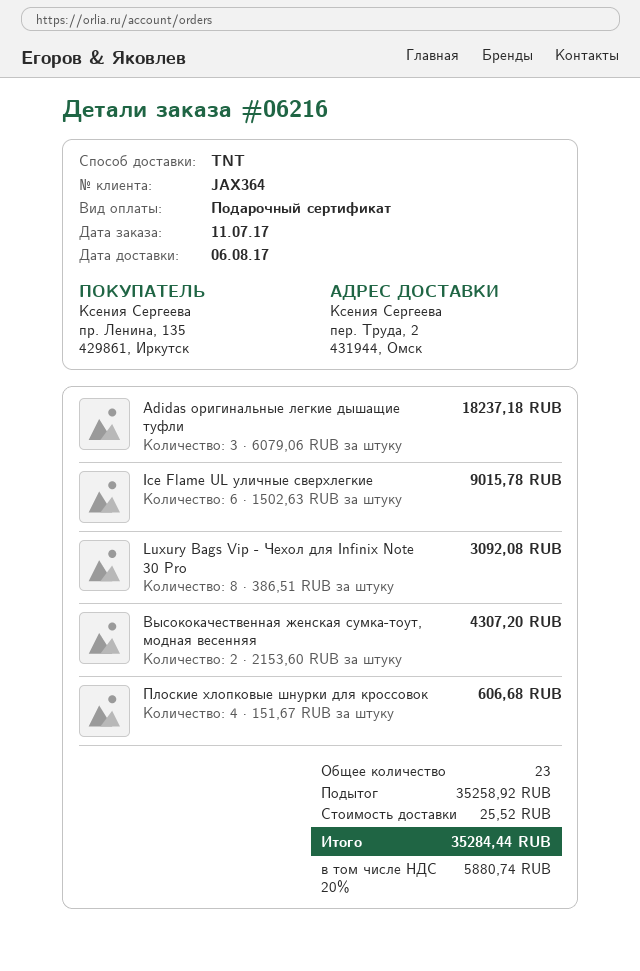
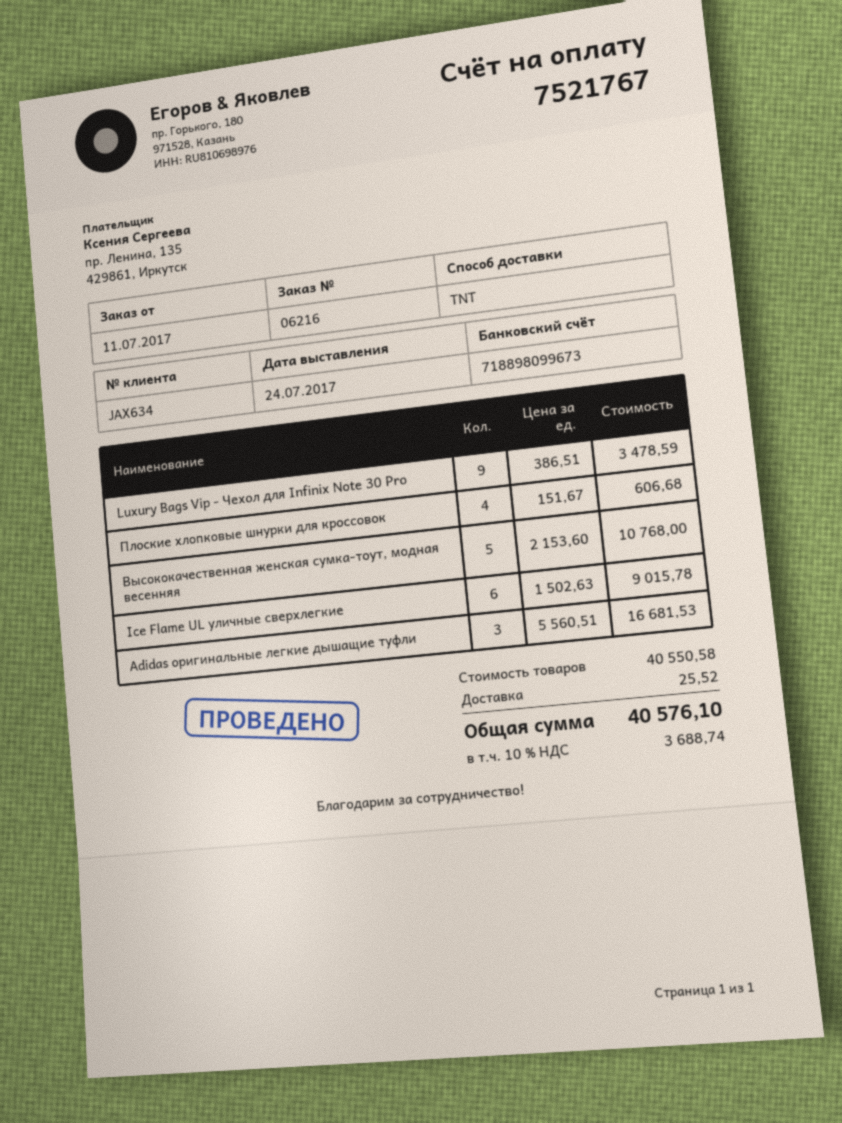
customer number: JAX364 -> JAX634
Adidas оригинальные легкие дышащие туфли: 3 x 6079.06 = 18237.18 -> 3 x 5560.51 = 16681.53
Luxury Bags Vip - Чехол для Infinix Note 30 Pro: 8 x 386.51 = 3092.08 -> 9 x 386.51 = 3478.59
Высококачественная женская сумка-тоут, модная весенняя: 2 x 2153.60 = 4307.20 -> 5 x 2153.60 = 10768.00
subtotal: 35258.92 -> 40550.58
tax: 20% = 5880.74 -> 10% = 3688.74
total: 35284.44 -> 40576.10

